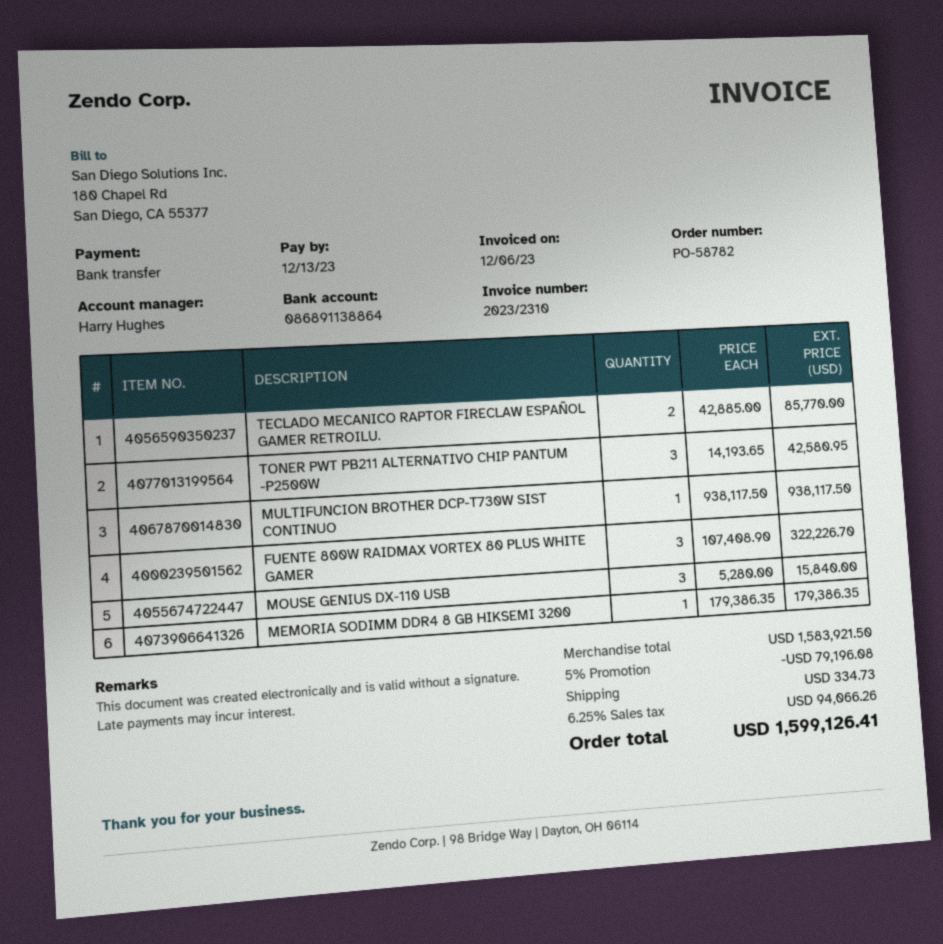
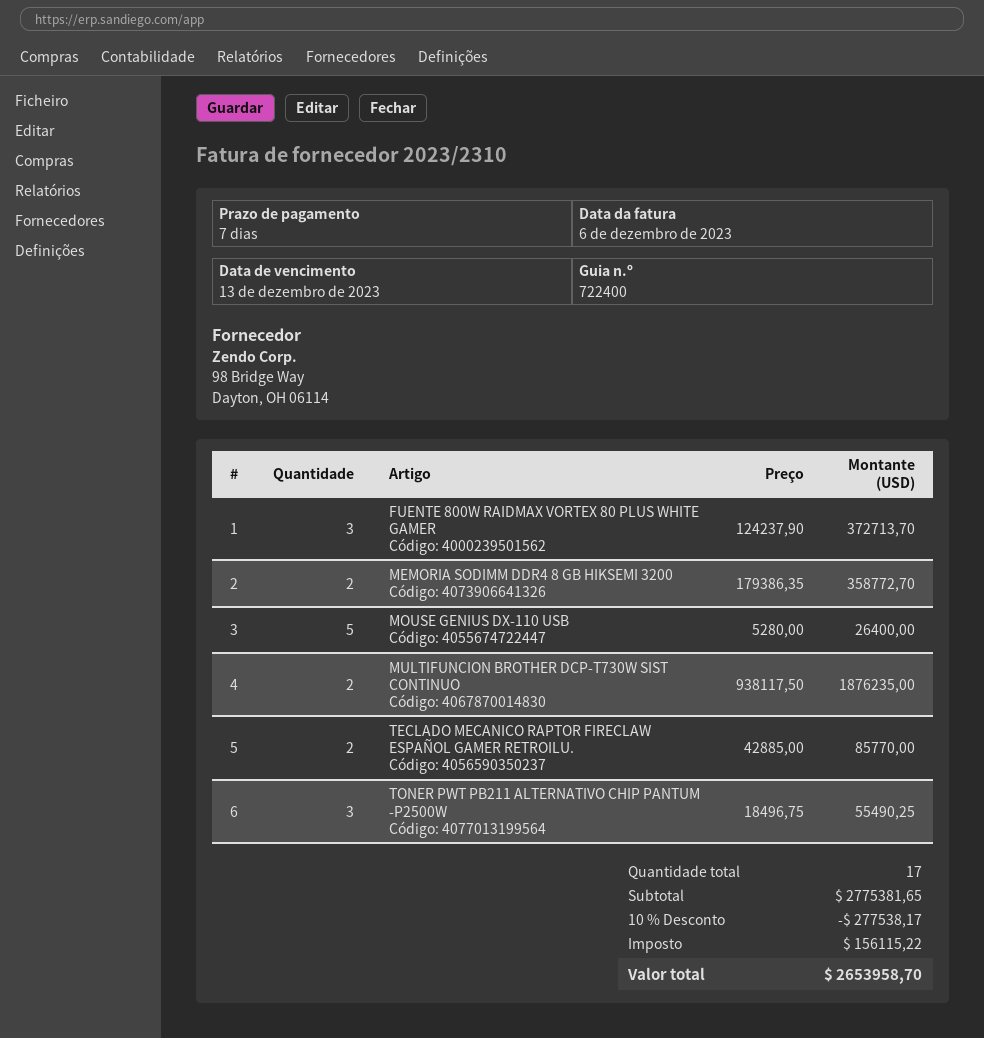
TONER PWT PB211 ALTERNATIVO CHIP PANTUM -P2500W: 3 x 14193.65 = 42580.95 -> 3 x 18496.75 = 55490.25
MULTIFUNCION BROTHER DCP-T730W SIST CONTINUO: 1 x 938117.50 = 938117.50 -> 2 x 938117.50 = 1876235.00
FUENTE 800W RAIDMAX VORTEX 80 PLUS WHITE GAMER: 3 x 107408.90 = 322226.70 -> 3 x 124237.90 = 372713.70
MOUSE GENIUS DX-110 USB: 3 x 5280.00 = 15840.00 -> 5 x 5280.00 = 26400.00
MEMORIA SODIMM DDR4 8 GB HIKSEMI 3200: 1 x 179386.35 = 179386.35 -> 2 x 179386.35 = 358772.70
subtotal: 1583921.50 -> 2775381.65
discount: 5% = 79196.08 -> 10% = 277538.17
shipping: 334.73 -> none
tax: 94066.26 -> 156115.22
total: 1599126.41 -> 2653958.70

